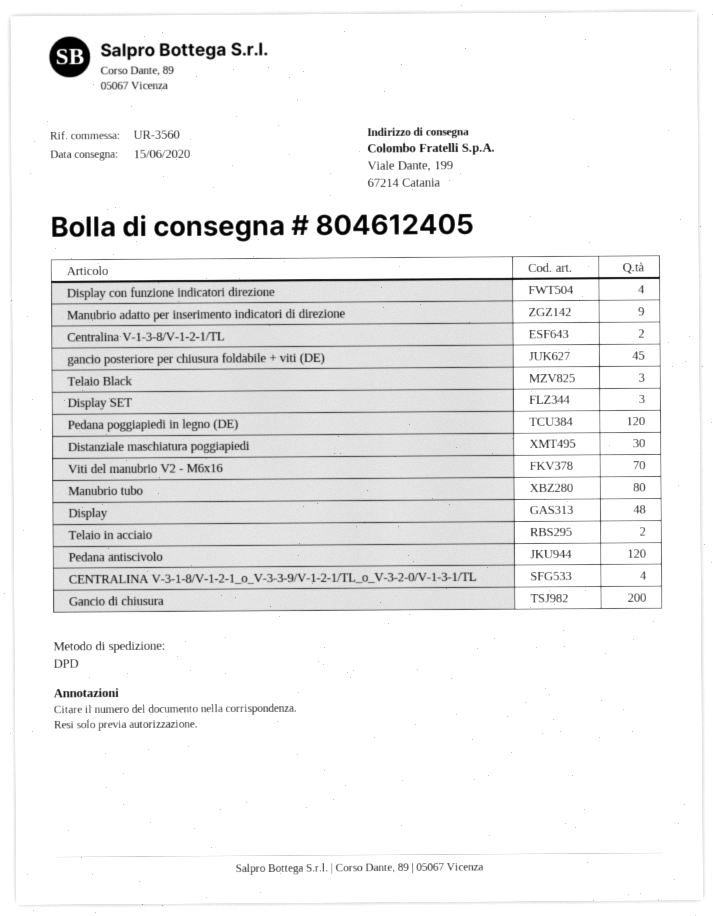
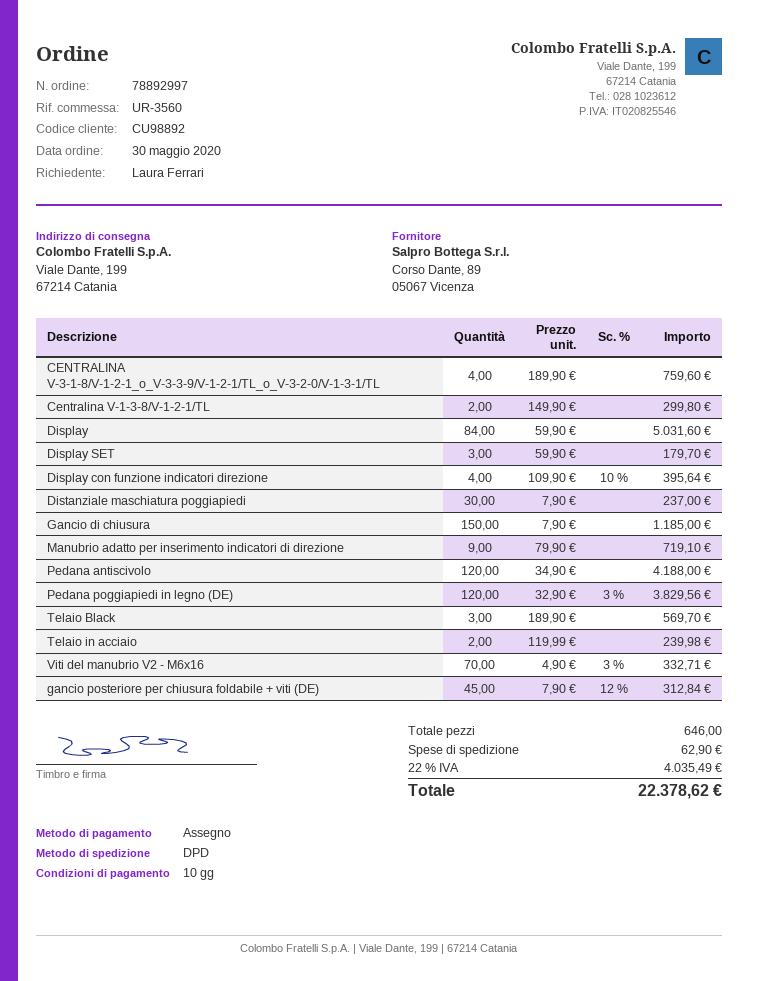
Manubrio tubo: 80 -> none
Display: 48 -> 84
Gancio di chiusura: 200 -> 150

